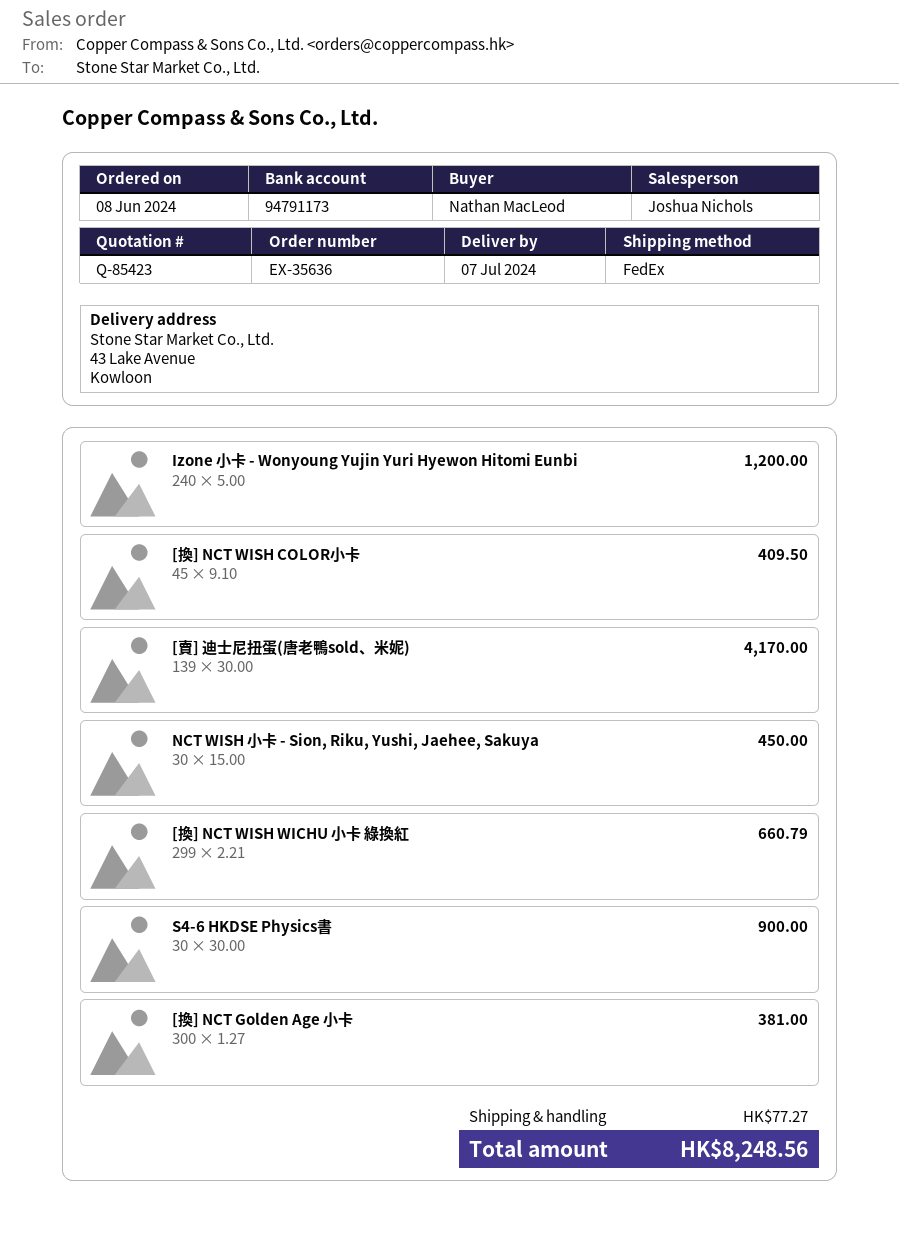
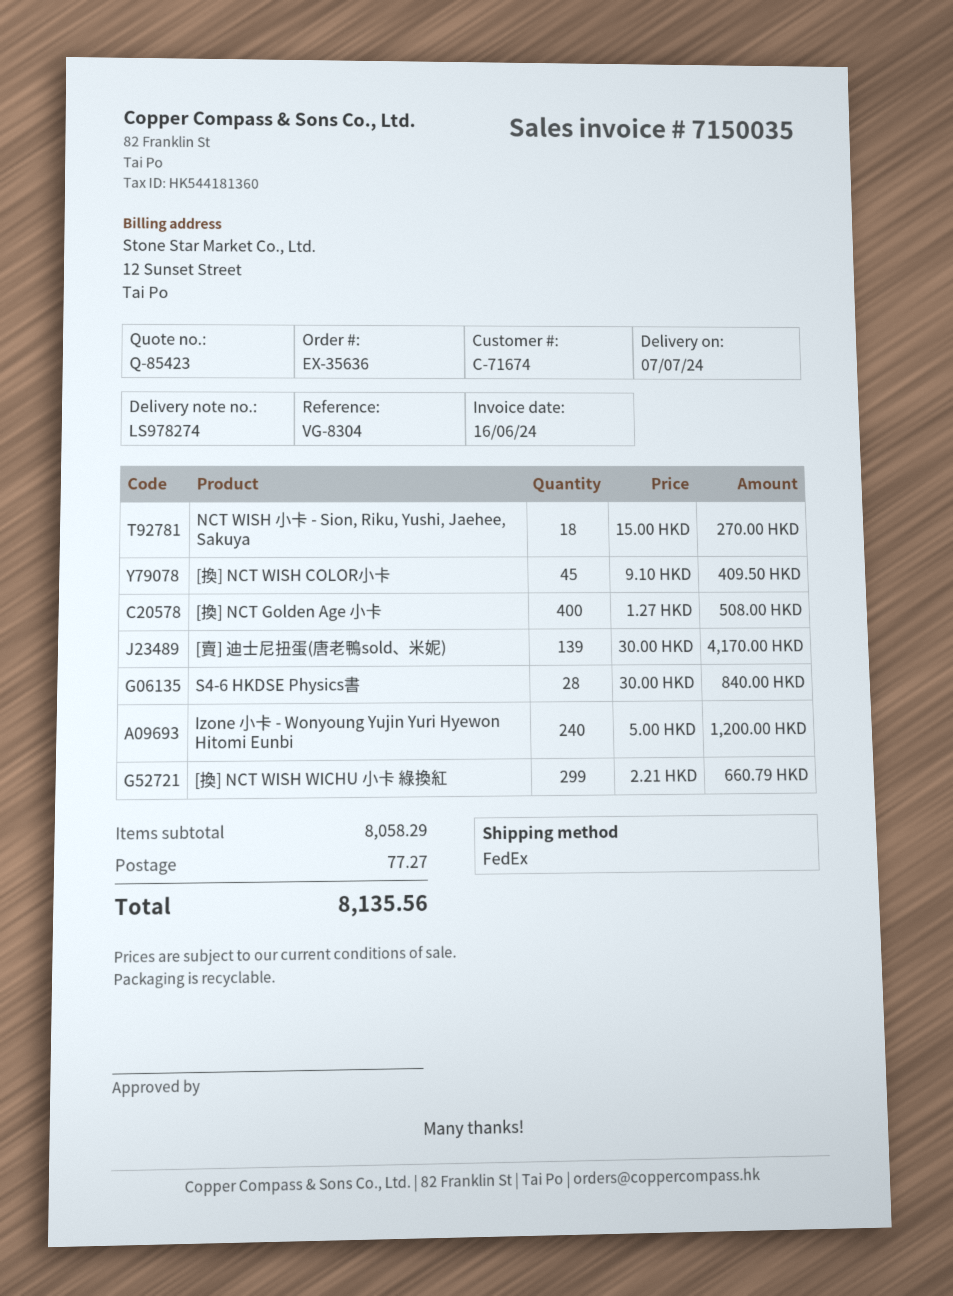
NCT WISH 小卡 - Sion, Riku, Yushi, Jaehee, Sakuya: 30 x 15.00 = 450.00 -> 18 x 15.00 = 270.00
S4-6 HKDSE Physics書: 30 x 30.00 = 900.00 -> 28 x 30.00 = 840.00
[換] NCT Golden Age 小卡: 300 x 1.27 = 381.00 -> 400 x 1.27 = 508.00
total: 8248.56 -> 8135.56

